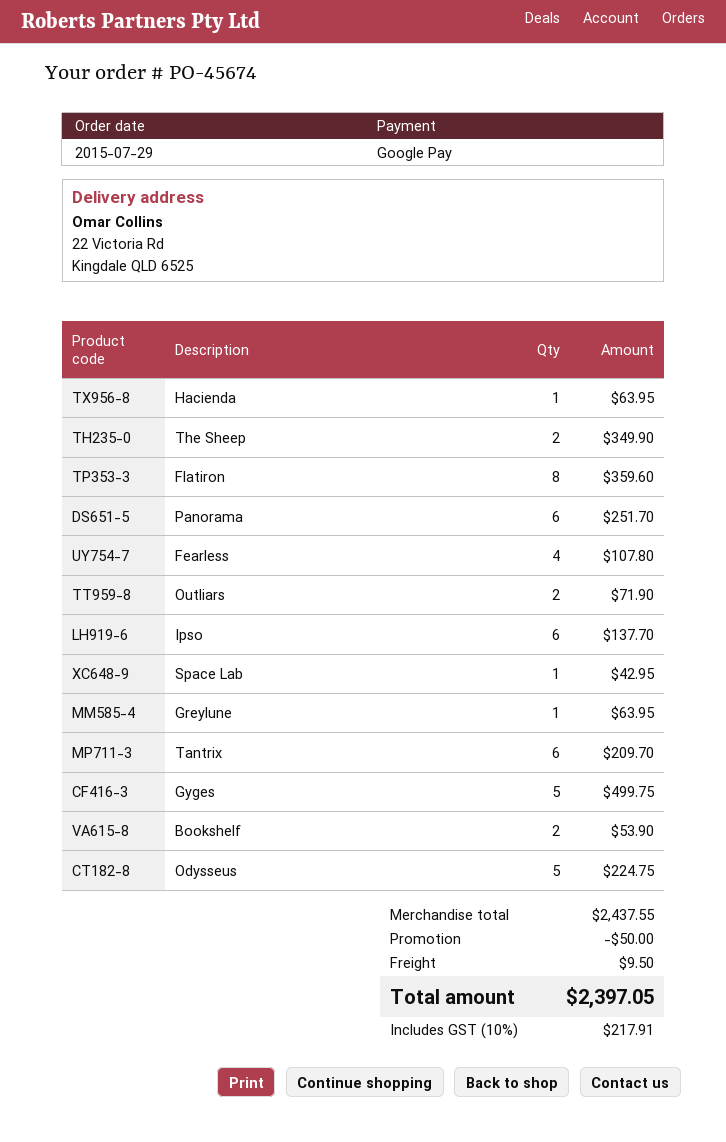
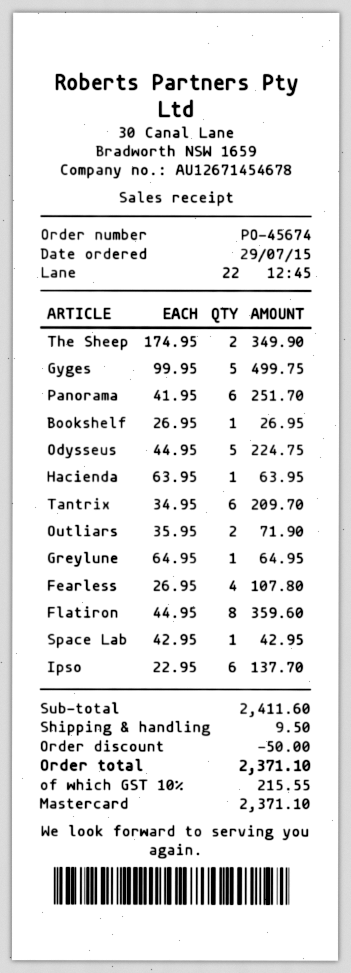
payment method: Google Pay -> Mastercard
Greylune: 1 for 63.95 -> 1 for 64.95
Bookshelf: 2 for 53.90 -> 1 for 26.95
subtotal: 2437.55 -> 2411.60
tax: 10% = 217.91 -> 10% = 215.55
total: 2397.05 -> 2371.10

